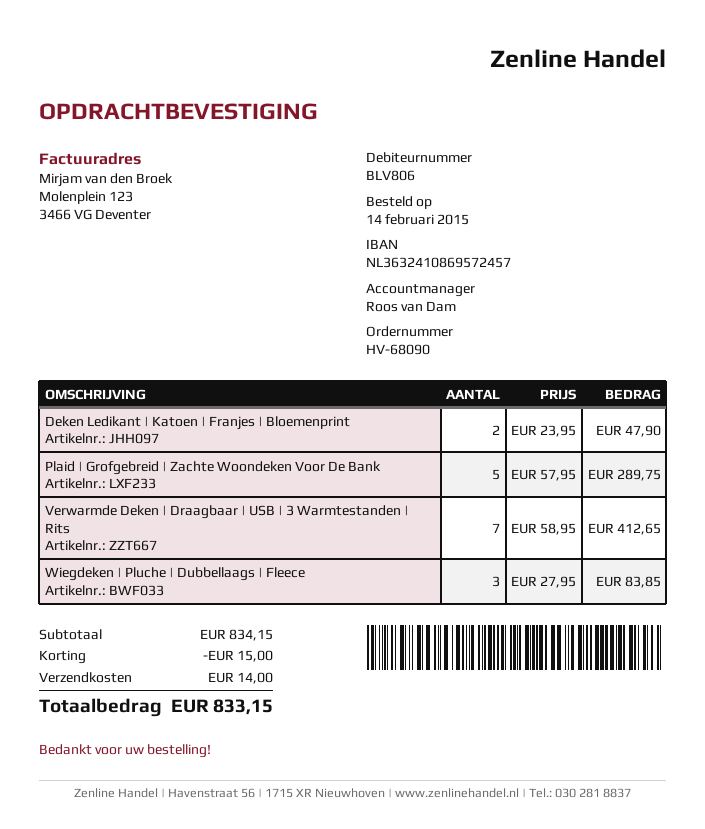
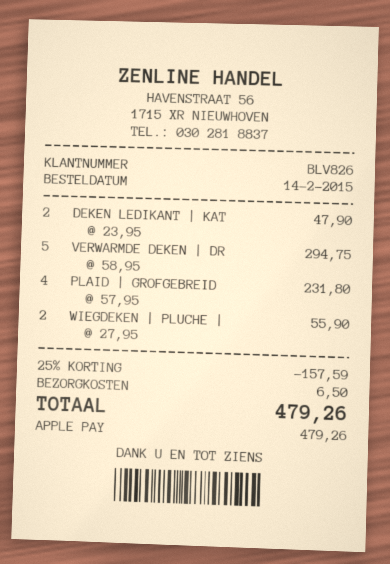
customer number: BLV806 -> BLV826
Plaid | Grofgebreid | Zachte Woondeken Voor De Bank: 5 x 57.95 = 289.75 -> 4 x 57.95 = 231.80
Verwarmde Deken | Draagbaar | USB | 3 Warmtestanden | Rits: 7 x 58.95 = 412.65 -> 5 x 58.95 = 294.75
Wiegdeken | Pluche | Dubbellaags | Fleece: 3 x 27.95 = 83.85 -> 2 x 27.95 = 55.90
discount: 15.00 -> 157.59
shipping: 14.00 -> 6.50
total: 833.15 -> 479.26

